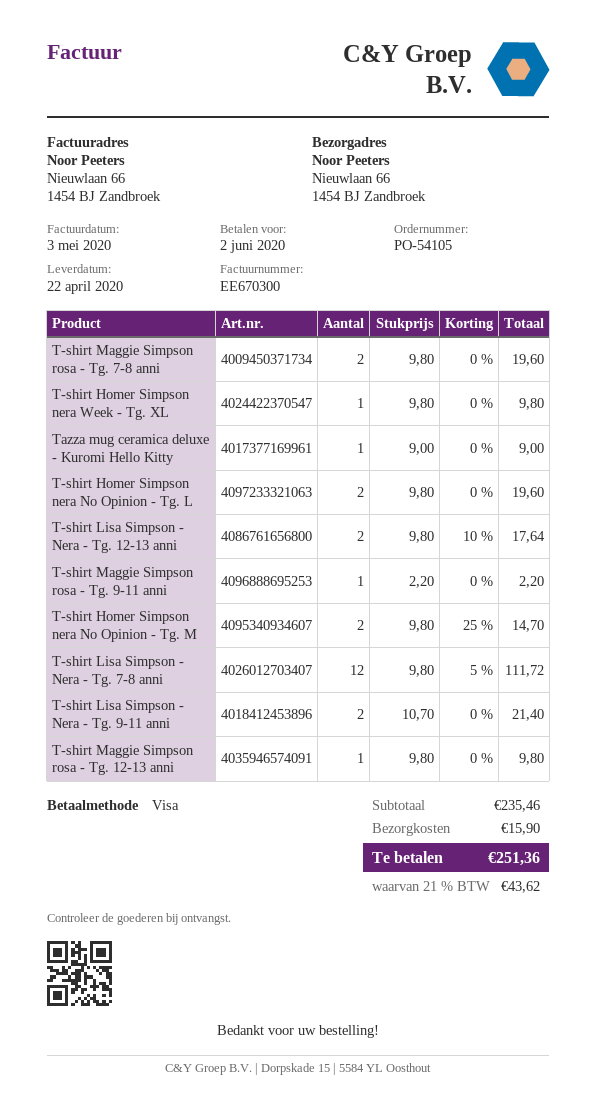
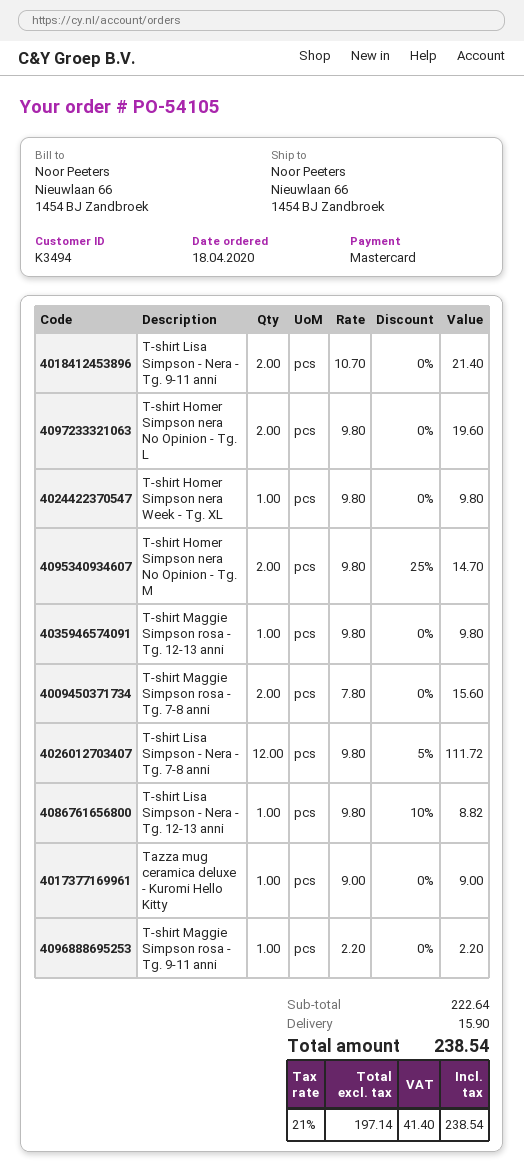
payment method: Visa -> Mastercard
T-shirt Maggie Simpson rosa - Tg. 7-8 anni: 2 x 9.80 = 19.60 -> 2 x 7.80 = 15.60
T-shirt Lisa Simpson - Nera - Tg. 12-13 anni: 2 x 9.80 - 10% = 17.64 -> 1 x 9.80 - 10% = 8.82
subtotal: 235.46 -> 222.64
tax: 21% = 43.62 -> 21% = 41.40
total: 251.36 -> 238.54

